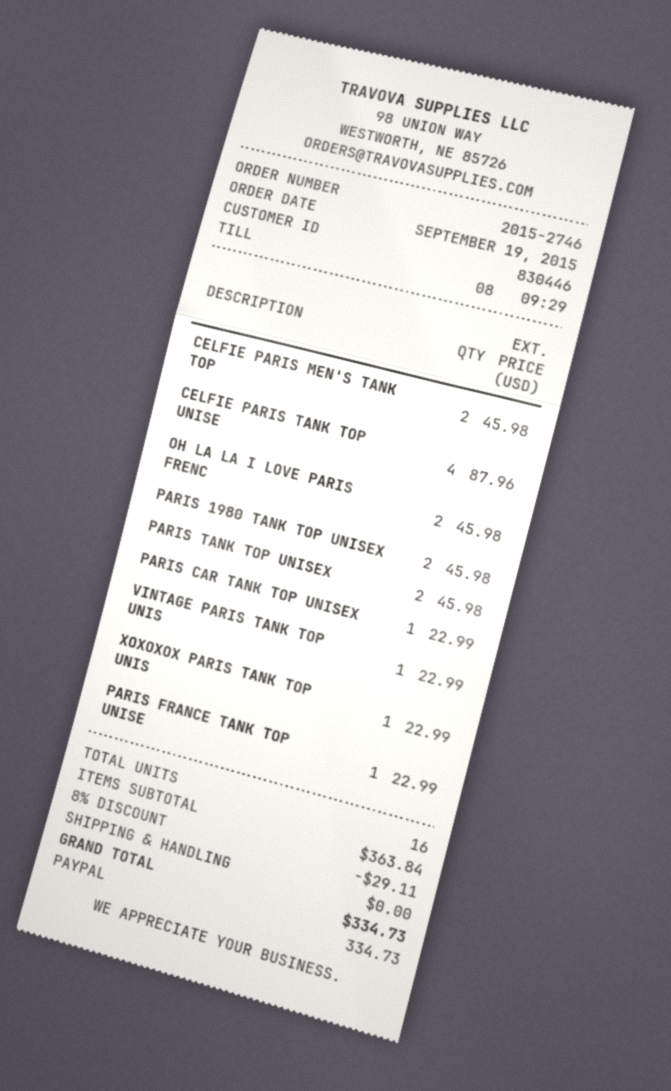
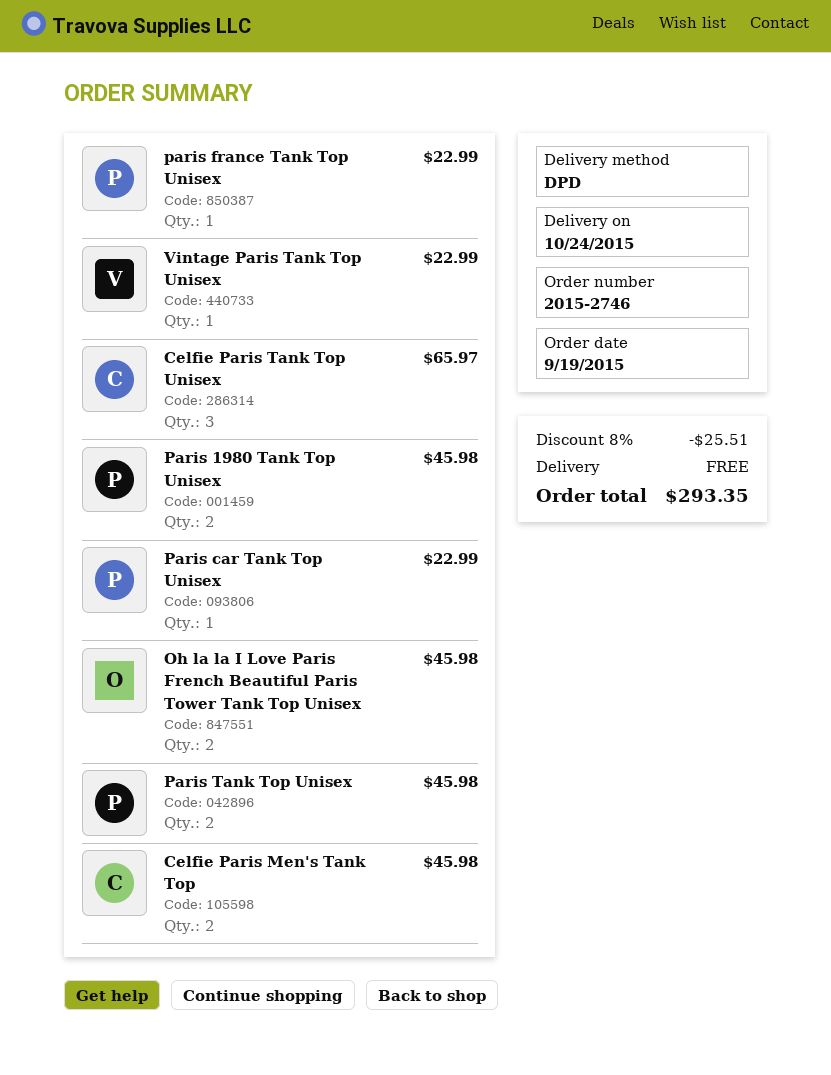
CELFIE PARIS TANK TOP UNISE: 4 for 87.96 -> 3 for 65.97
XOXOXOX PARIS TANK TOP UNIS: 1 for 22.99 -> none
discount: 8% = 29.11 -> 8% = 25.51
total: 334.73 -> 293.35

